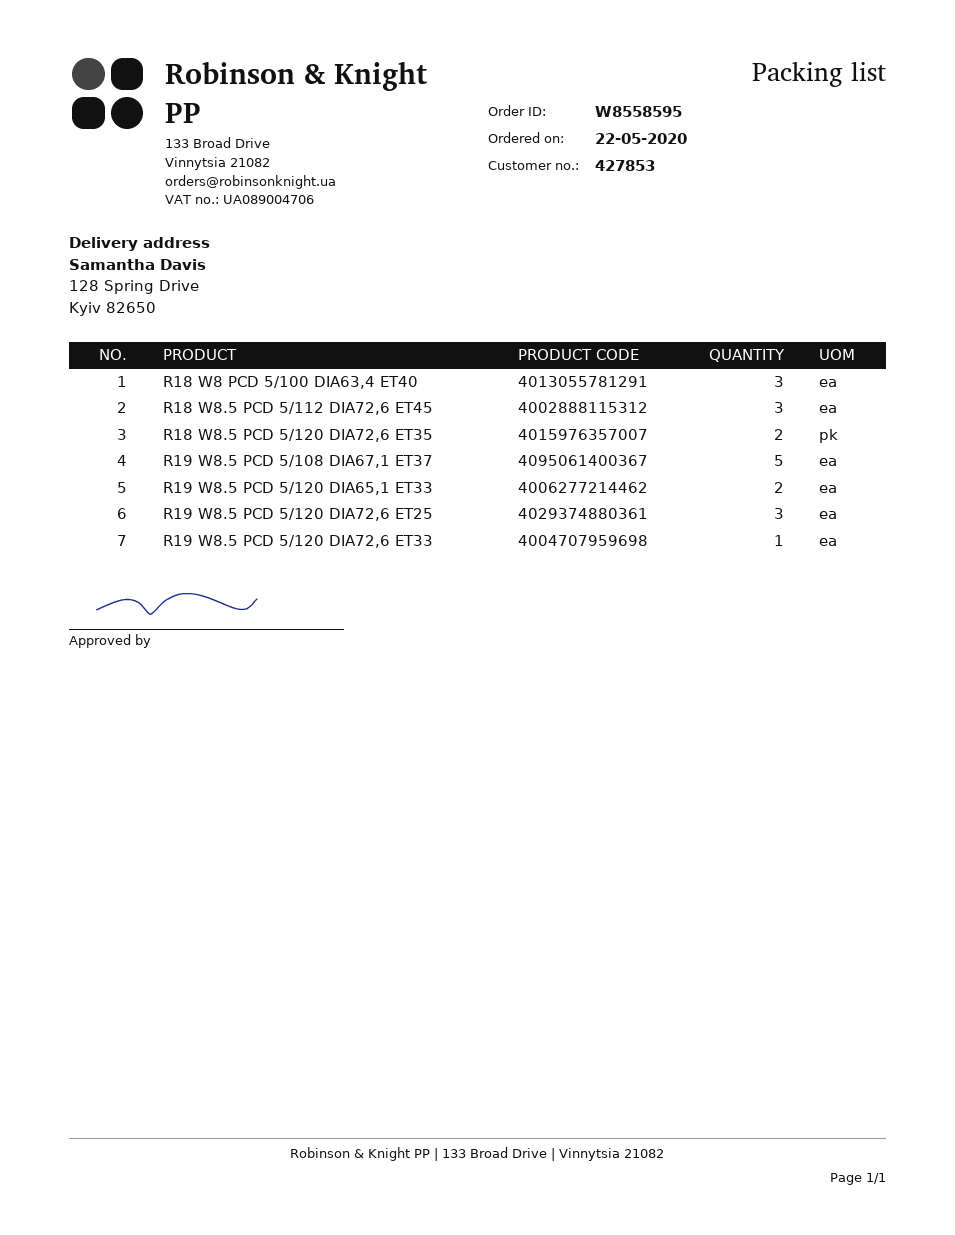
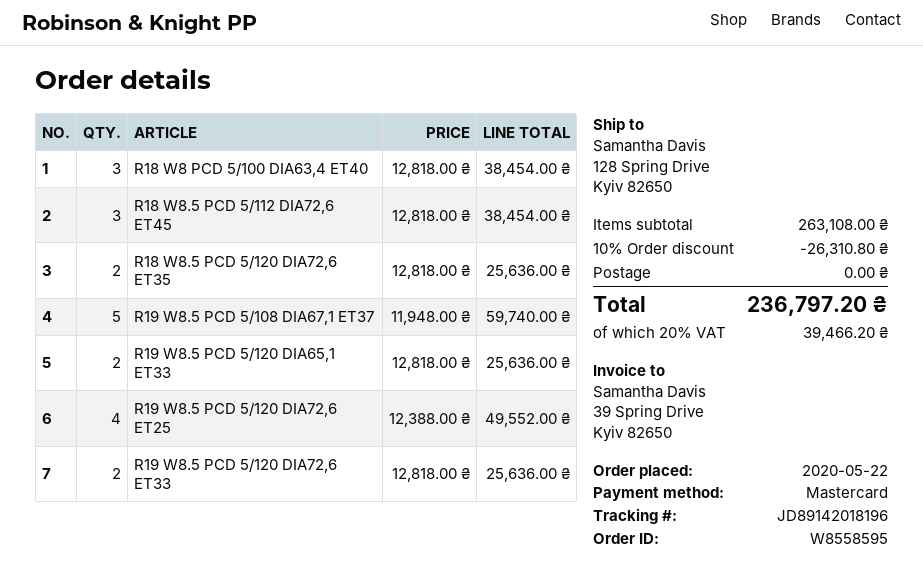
R19 W8.5 PCD 5/120 DIA72,6 ET25: 3 -> 4
R19 W8.5 PCD 5/120 DIA72,6 ET33: 1 -> 2

